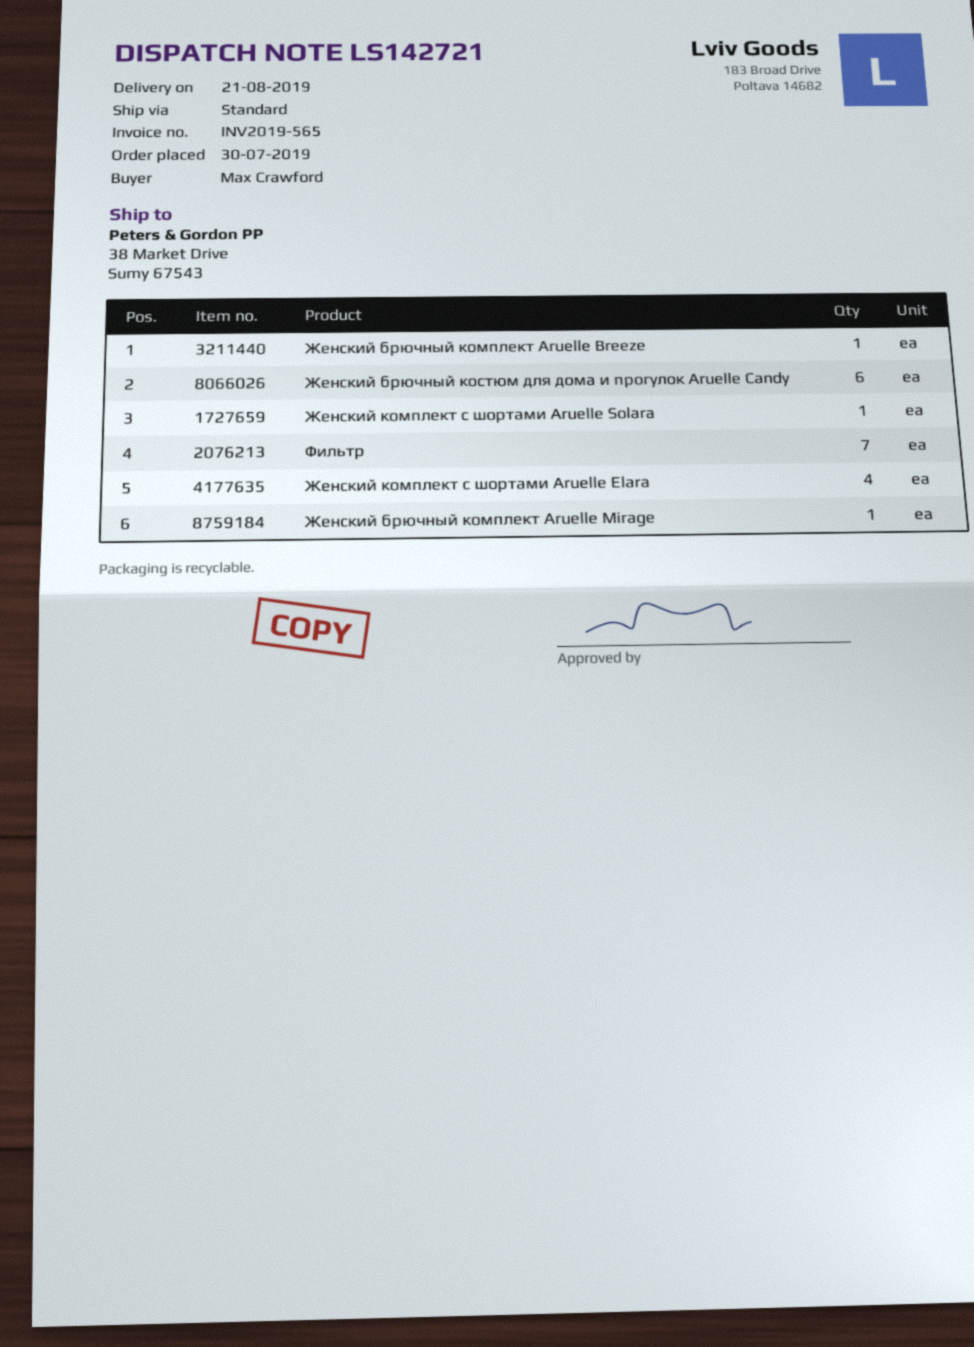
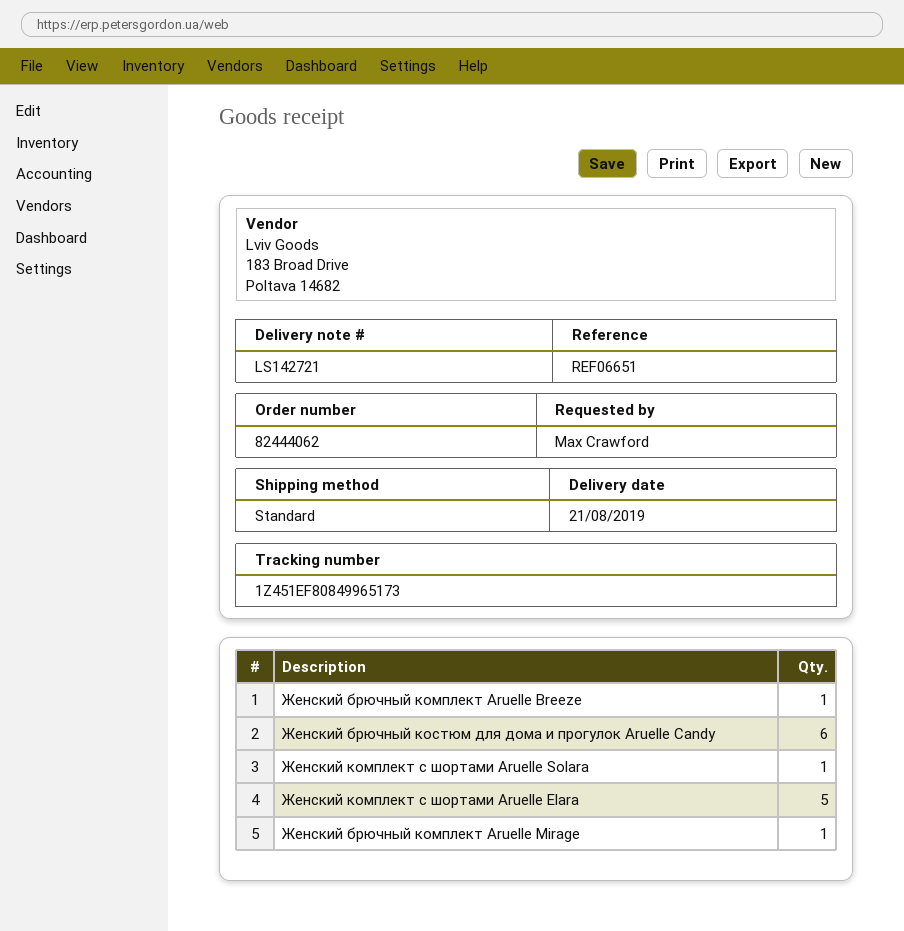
Фильтр: 7 -> none
Женский комплект с шортами Aruelle Elara: 4 -> 5

